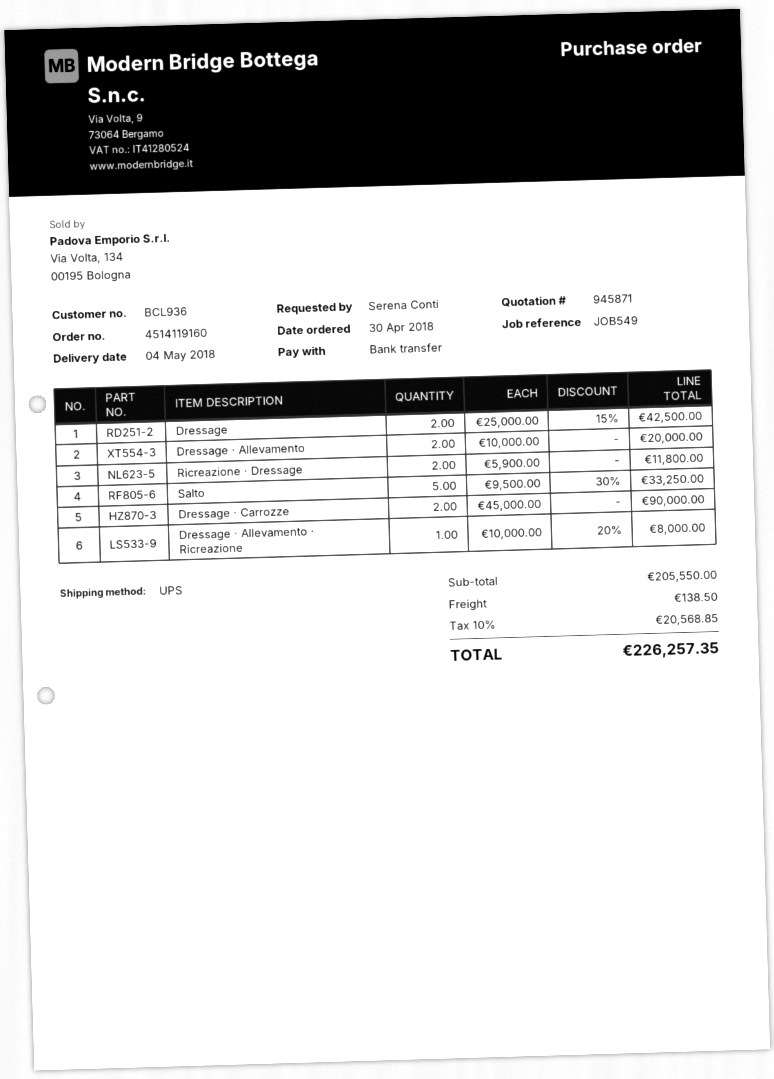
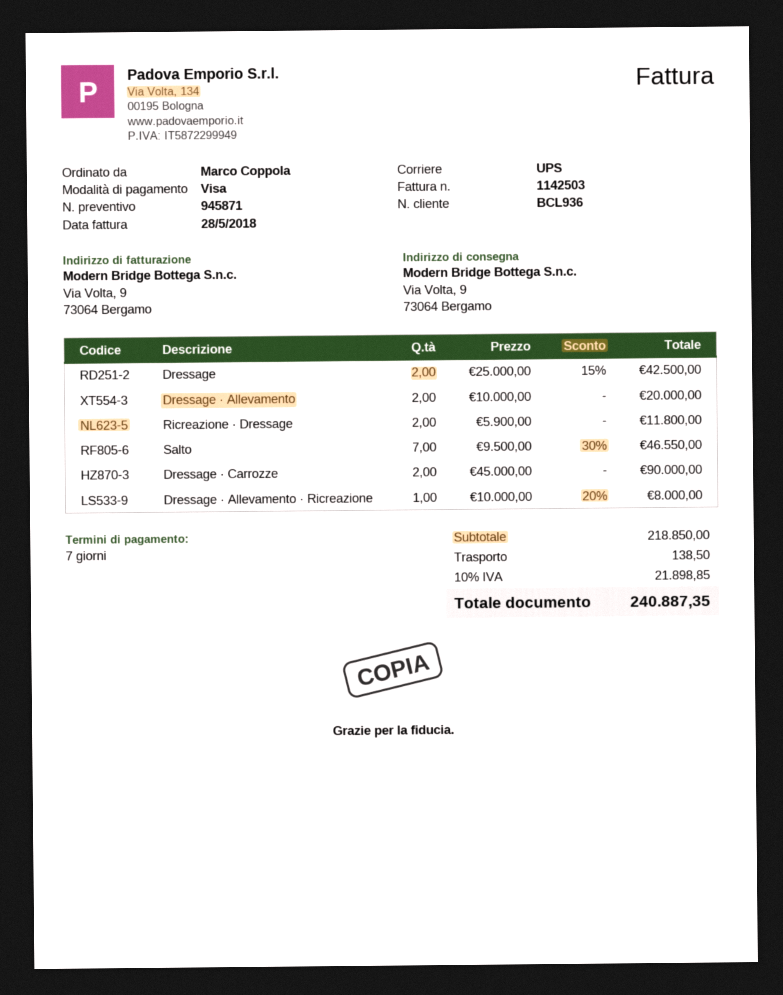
ordered by: Serena Conti -> Marco Coppola
payment method: bank transfer -> Visa
Salto: 5 x 9500.00 - 30% = 33250.00 -> 7 x 9500.00 - 30% = 46550.00
subtotal: 205550.00 -> 218850.00
tax: 10% = 20568.85 -> 10% = 21898.85
total: 226257.35 -> 240887.35

